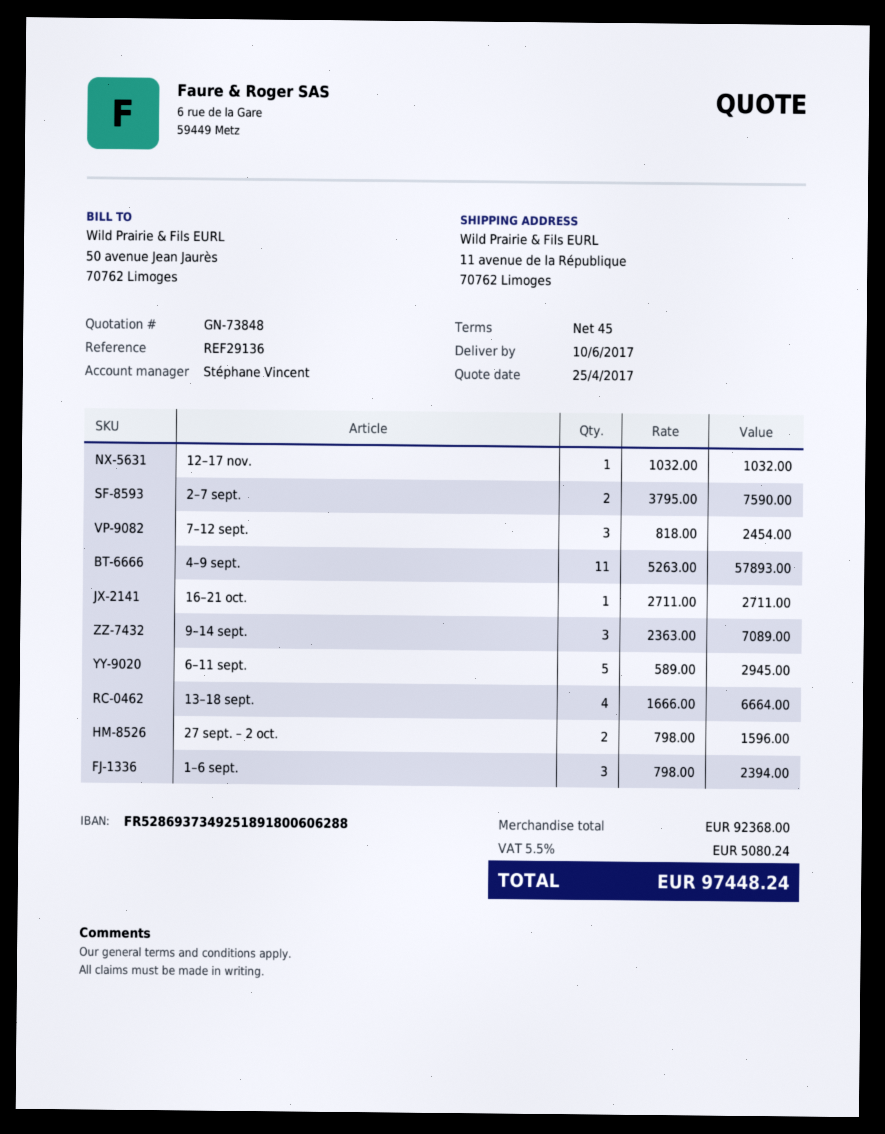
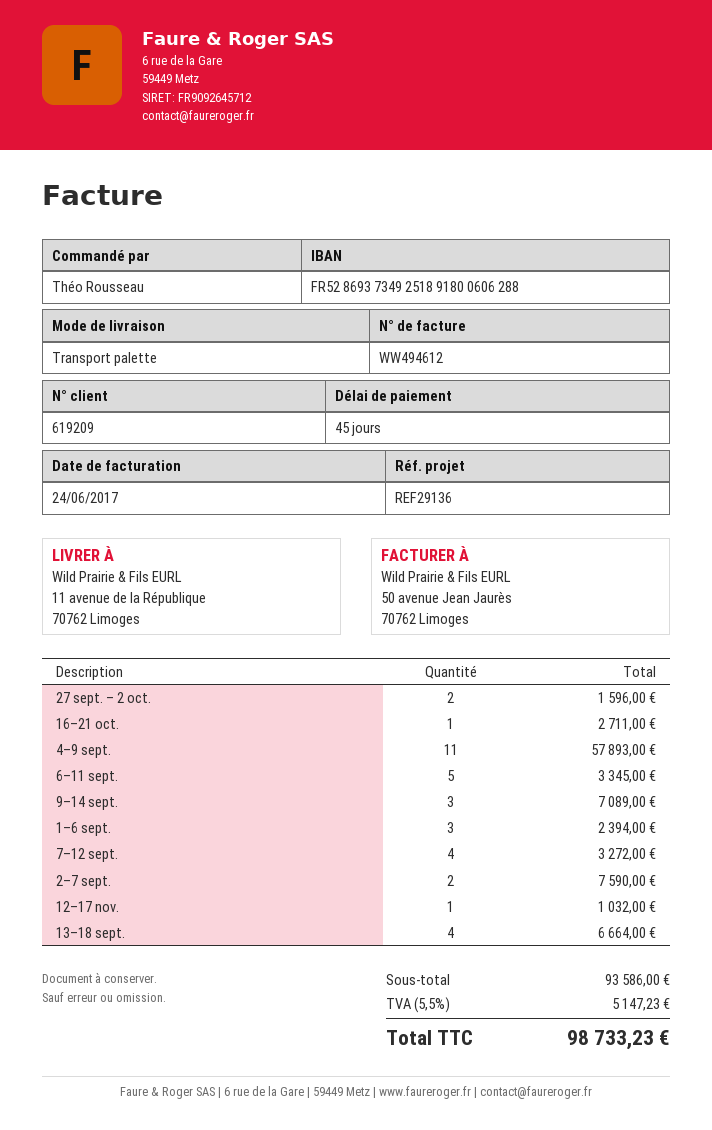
7–12 sept.: 3 for 2454.00 -> 4 for 3272.00
6–11 sept.: 5 for 2945.00 -> 5 for 3345.00
subtotal: 92368.00 -> 93586.00
tax: 5.5% = 5080.24 -> 5.5% = 5147.23
total: 97448.24 -> 98733.23

